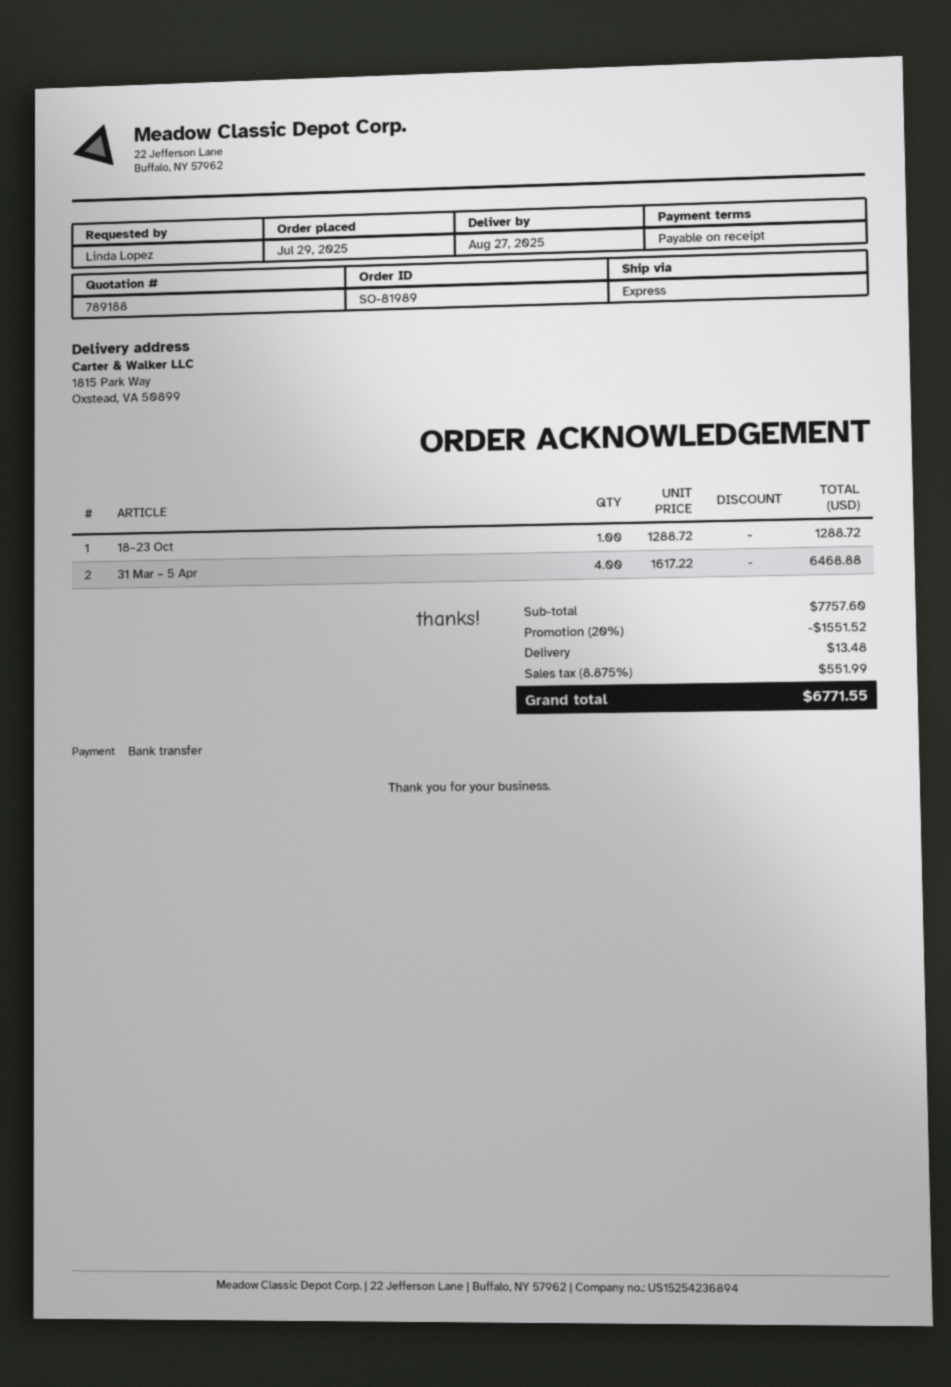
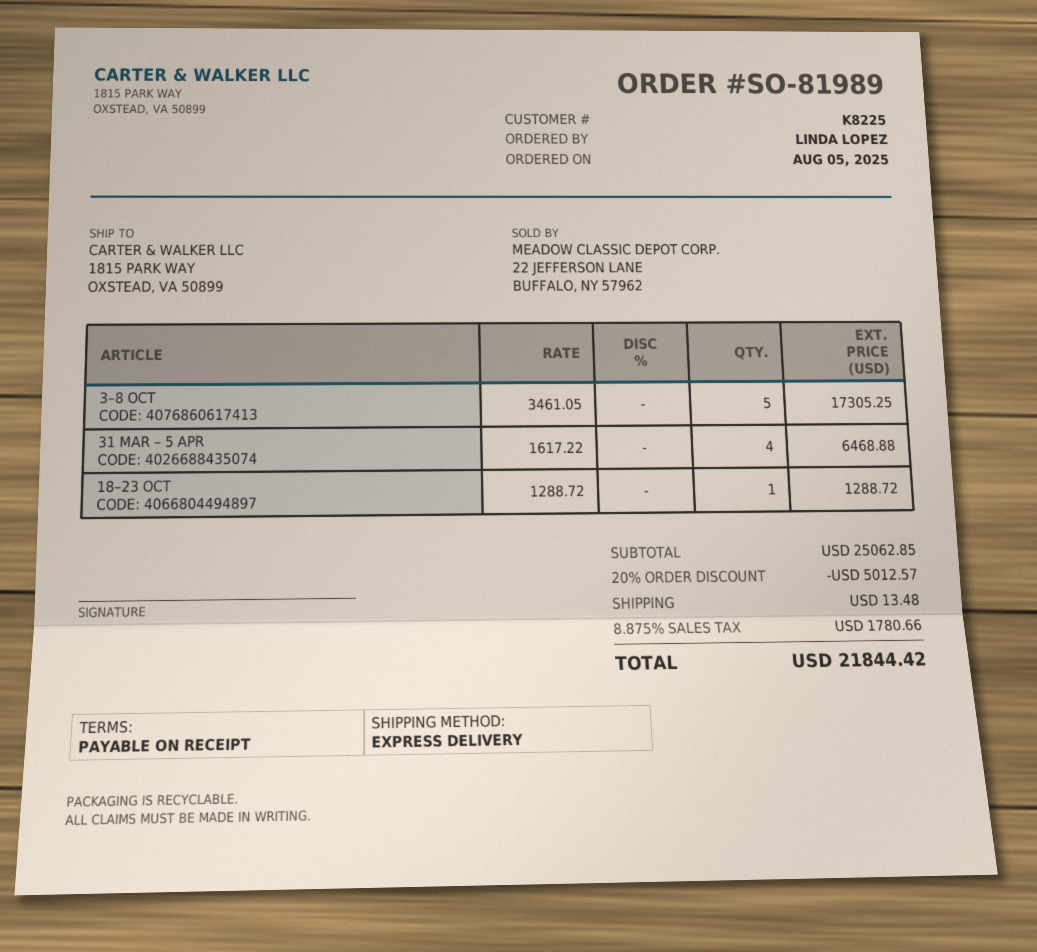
order date: 2025-07-29 -> 2025-08-05
3–8 OCT: none -> 5 x 3461.05 = 17305.25
subtotal: 7757.60 -> 25062.85
discount: 20% = 1551.52 -> 20% = 5012.57
tax: 8.875% = 551.99 -> 8.875% = 1780.66
total: 6771.55 -> 21844.42

